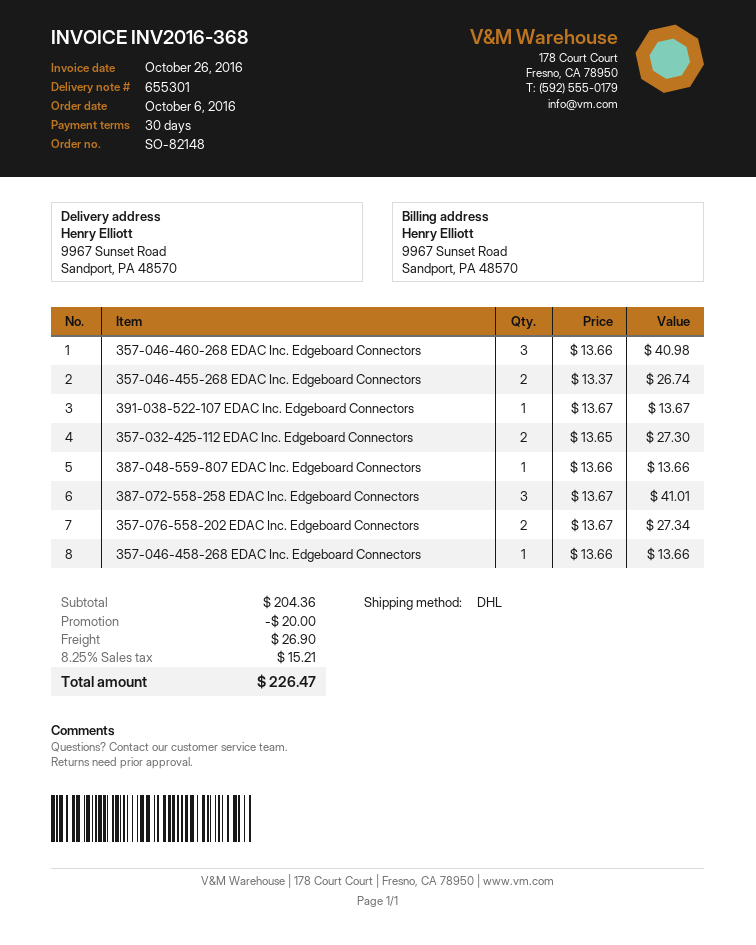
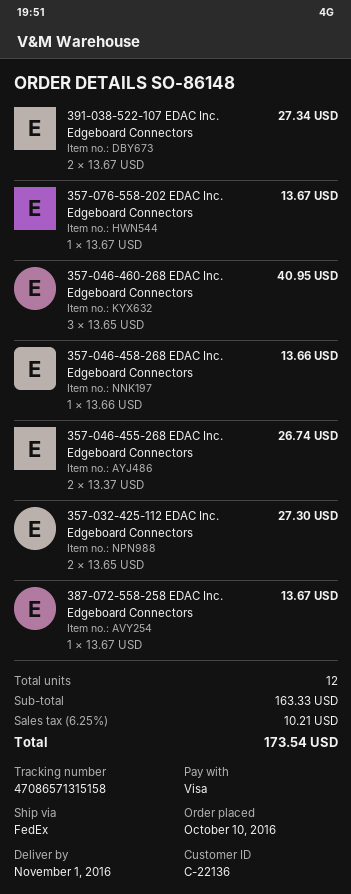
order number: SO-82148 -> SO-86148
order date: 2016-10-06 -> 2016-10-10
shipping method: DHL -> FedEx
357-046-460-268 EDAC Inc. Edgeboard Connectors: 3 x 13.66 = 40.98 -> 3 x 13.65 = 40.95
391-038-522-107 EDAC Inc. Edgeboard Connectors: 1 x 13.67 = 13.67 -> 2 x 13.67 = 27.34
387-048-559-807 EDAC Inc. Edgeboard Connectors: 1 x 13.66 = 13.66 -> none
387-072-558-258 EDAC Inc. Edgeboard Connectors: 3 x 13.67 = 41.01 -> 1 x 13.67 = 13.67
357-076-558-202 EDAC Inc. Edgeboard Connectors: 2 x 13.67 = 27.34 -> 1 x 13.67 = 13.67
subtotal: 204.36 -> 163.33
discount: 20.00 -> none
shipping: 26.90 -> none
tax: 8.25% = 15.21 -> 6.25% = 10.21
total: 226.47 -> 173.54

